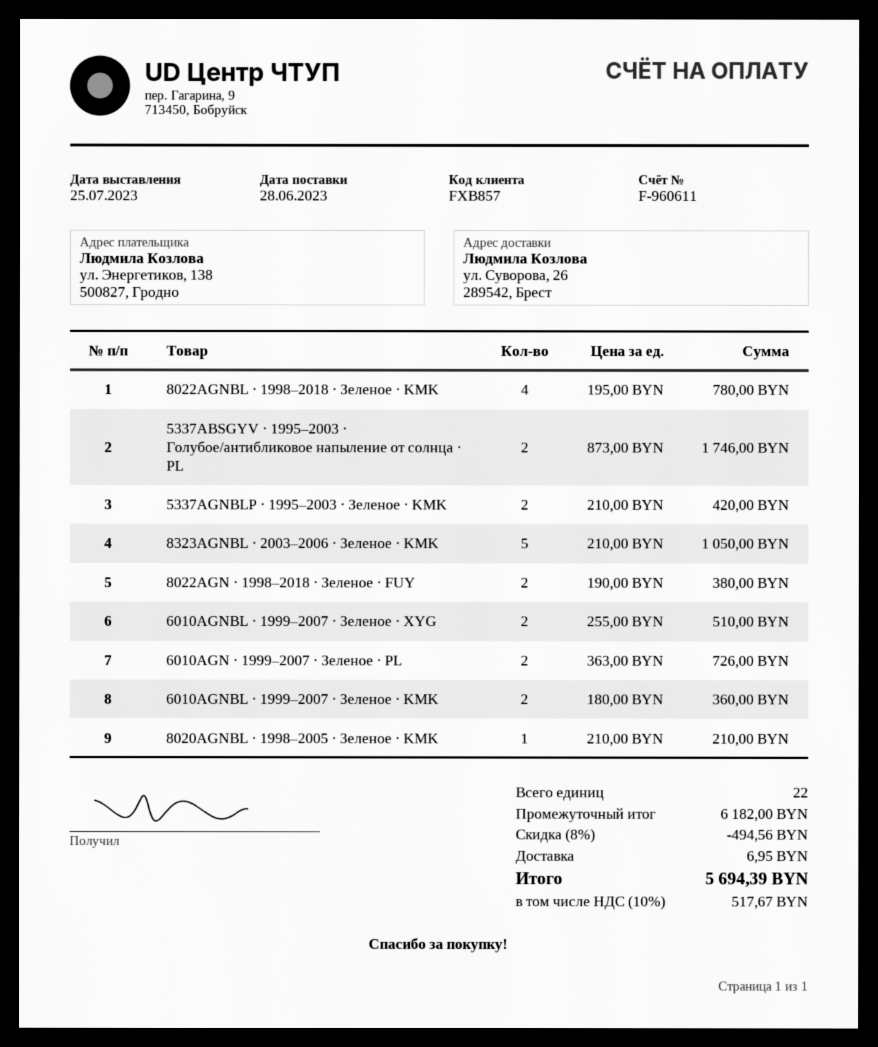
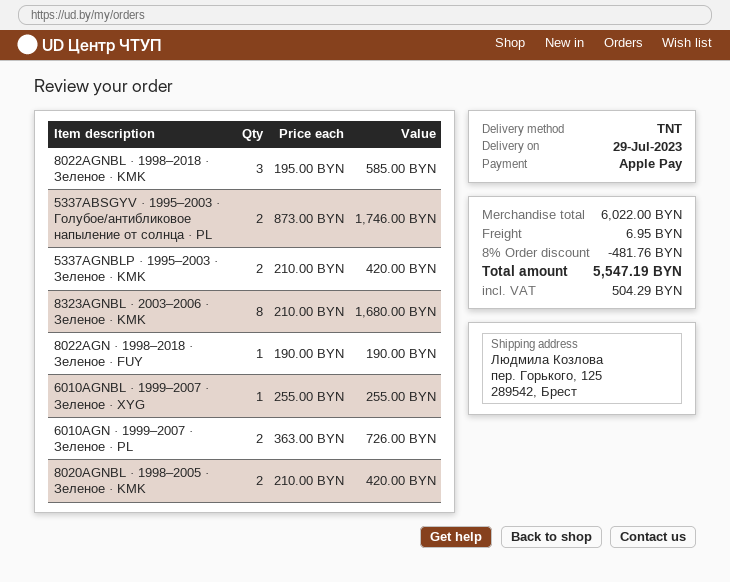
delivery date: 2023-06-28 -> 2023-07-29
ship to: ул. Суворова, 26, 289542, Брест -> пер. Горького, 125, 289542, Брест
8022AGNBL · 1998–2018 · Зеленое · KMK: 4 x 195.00 = 780.00 -> 3 x 195.00 = 585.00
8323AGNBL · 2003–2006 · Зеленое · KMK: 5 x 210.00 = 1050.00 -> 8 x 210.00 = 1680.00
8022AGN · 1998–2018 · Зеленое · FUY: 2 x 190.00 = 380.00 -> 1 x 190.00 = 190.00
6010AGNBL · 1999–2007 · Зеленое · XYG: 2 x 255.00 = 510.00 -> 1 x 255.00 = 255.00
6010AGNBL · 1999–2007 · Зеленое · KMK: 2 x 180.00 = 360.00 -> none
8020AGNBL · 1998–2005 · Зеленое · KMK: 1 x 210.00 = 210.00 -> 2 x 210.00 = 420.00
subtotal: 6182.00 -> 6022.00
discount: 8% = 494.56 -> 8% = 481.76
tax: 517.67 -> 504.29
total: 5694.39 -> 5547.19

